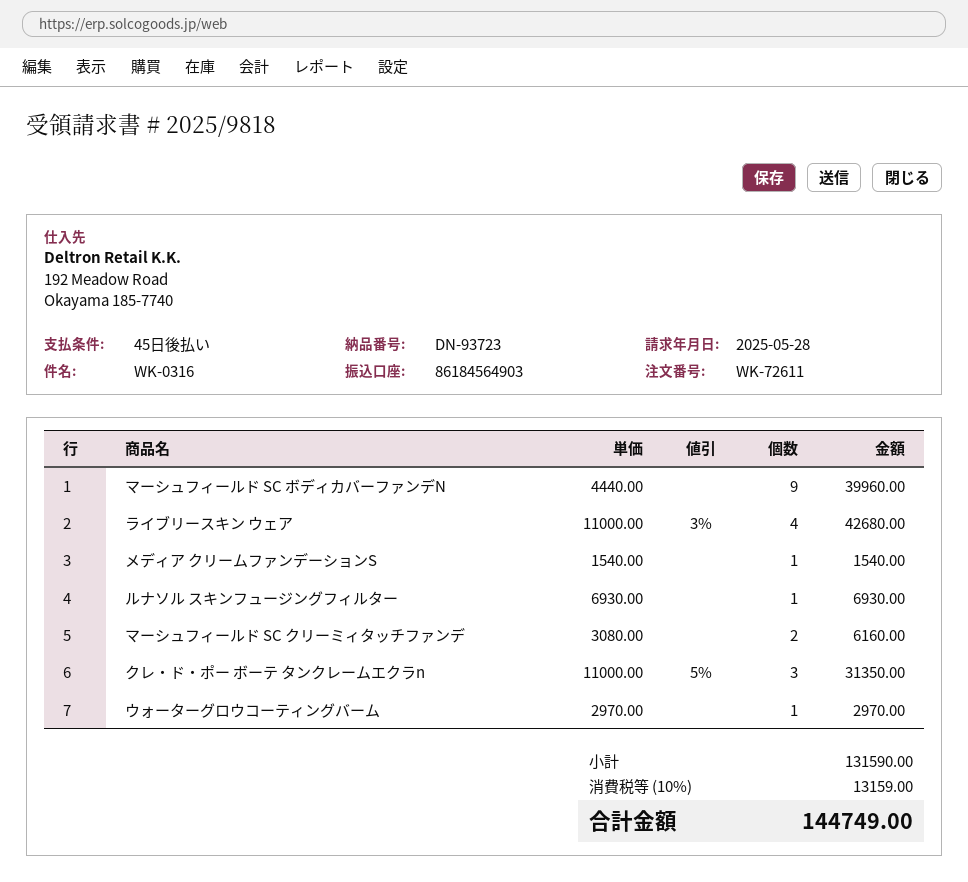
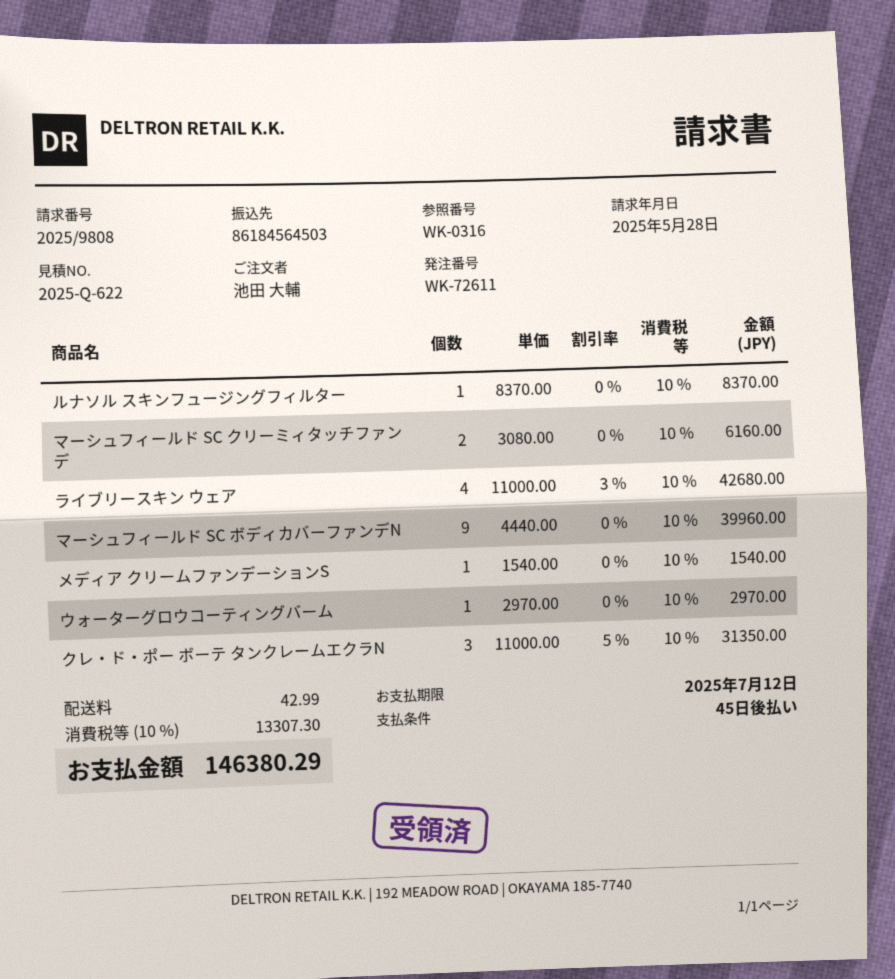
invoice number: 2025/9818 -> 2025/9808
bank account: 86184564903 -> 86184564503
ルナソル スキンフュージングフィルター: 1 x 6930.00 = 6930.00 -> 1 x 8370.00 = 8370.00
shipping: none -> 42.99
tax: 10% = 13159.00 -> 10% = 13307.30
total: 144749.00 -> 146380.29

